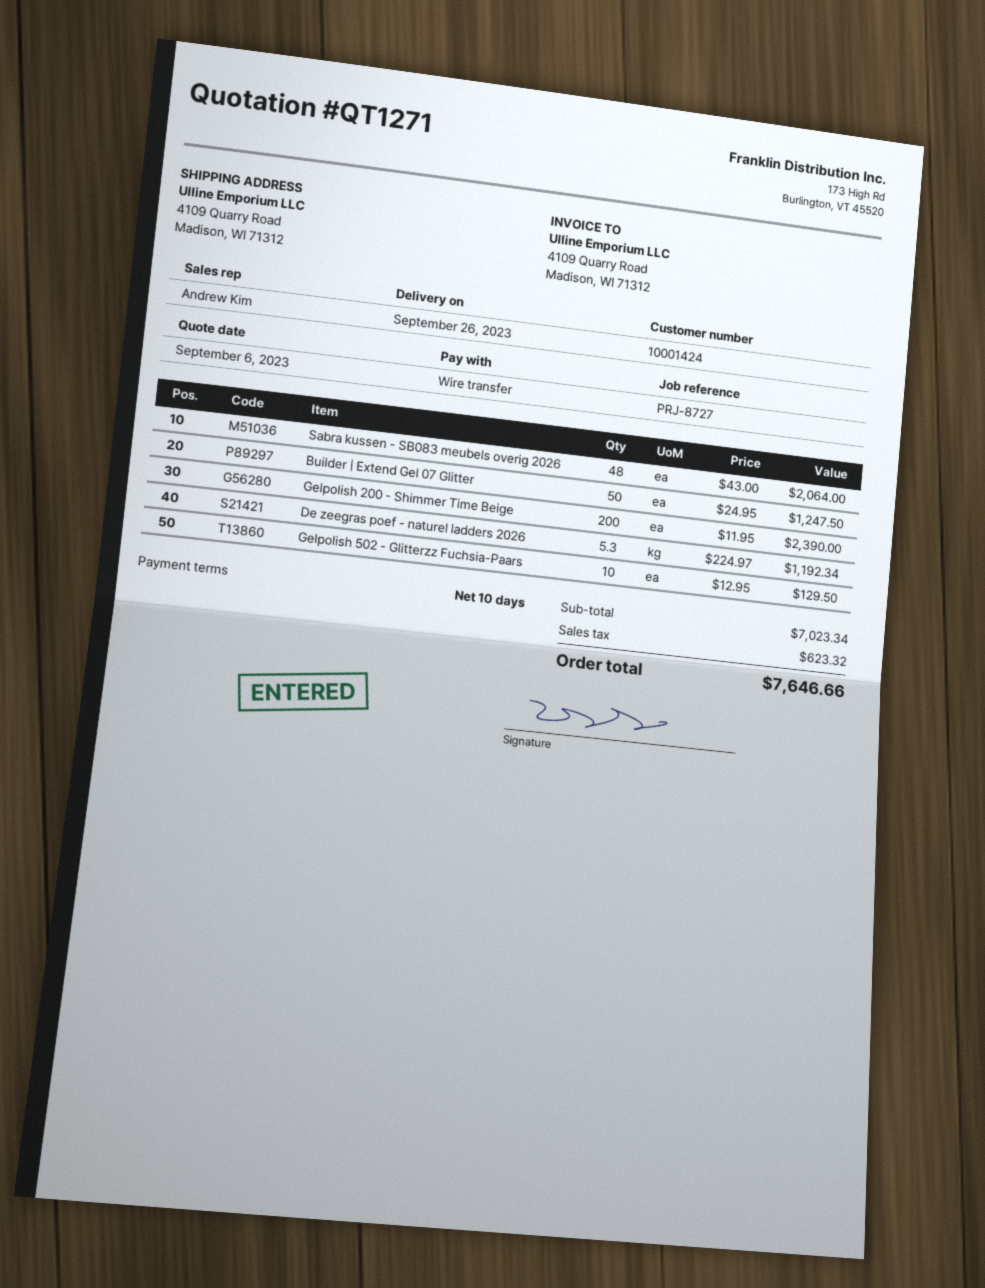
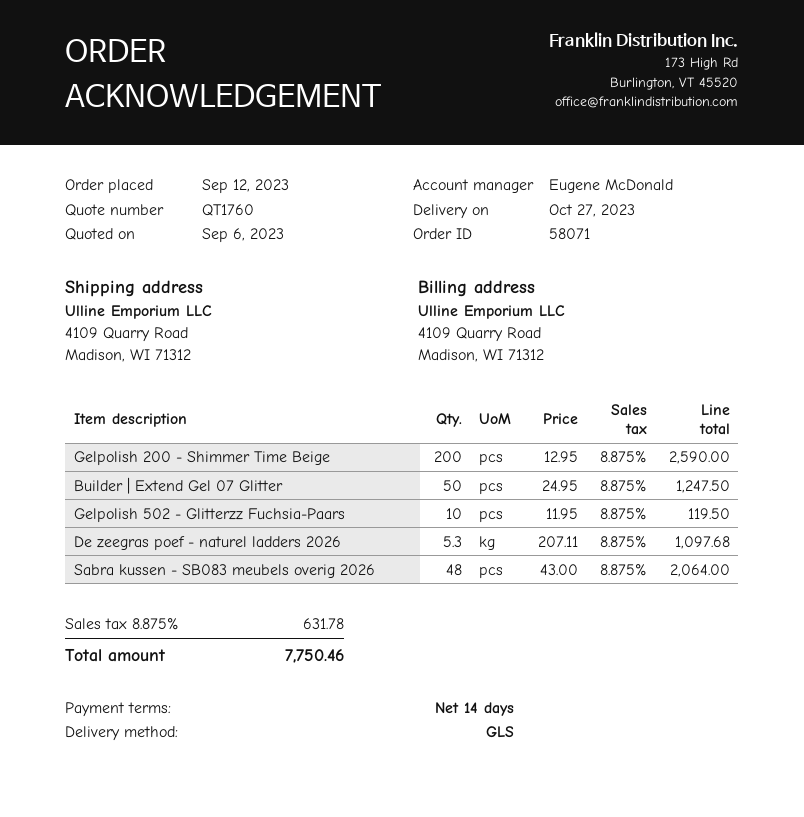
quote number: QT1271 -> QT1760
delivery date: 2023-09-26 -> 2023-10-27
payment terms: 10 days -> 14 days
sales rep: Andrew Kim -> Eugene McDonald
Gelpolish 200 - Shimmer Time Beige: 200 x 11.95 = 2390.00 -> 200 x 12.95 = 2590.00
De zeegras poef - naturel ladders 2026: 5.3 x 224.97 = 1192.34 -> 5.3 x 207.11 = 1097.68
Gelpolish 502 - Glitterzz Fuchsia-Paars: 10 x 12.95 = 129.50 -> 10 x 11.95 = 119.50
tax: 623.32 -> 631.78
total: 7646.66 -> 7750.46

